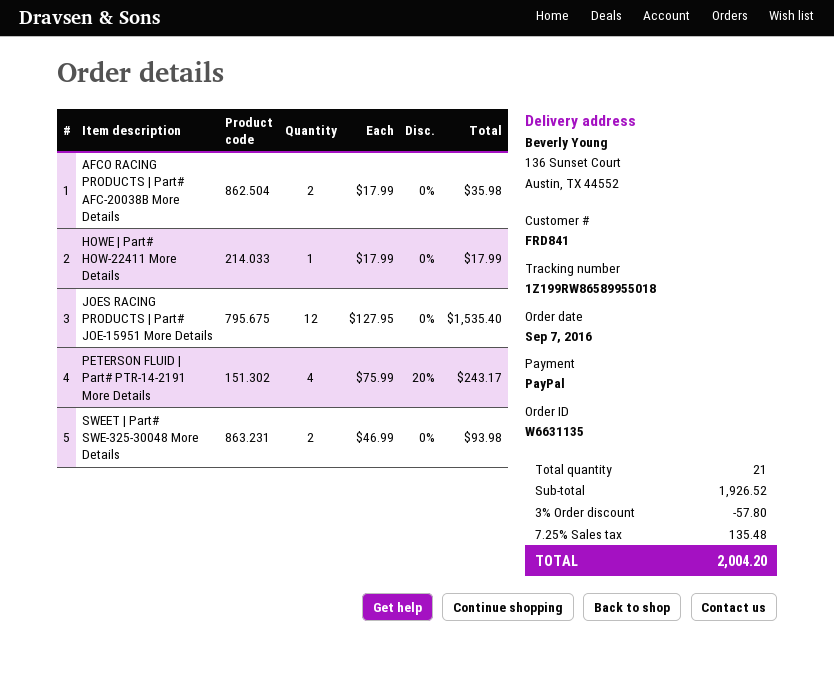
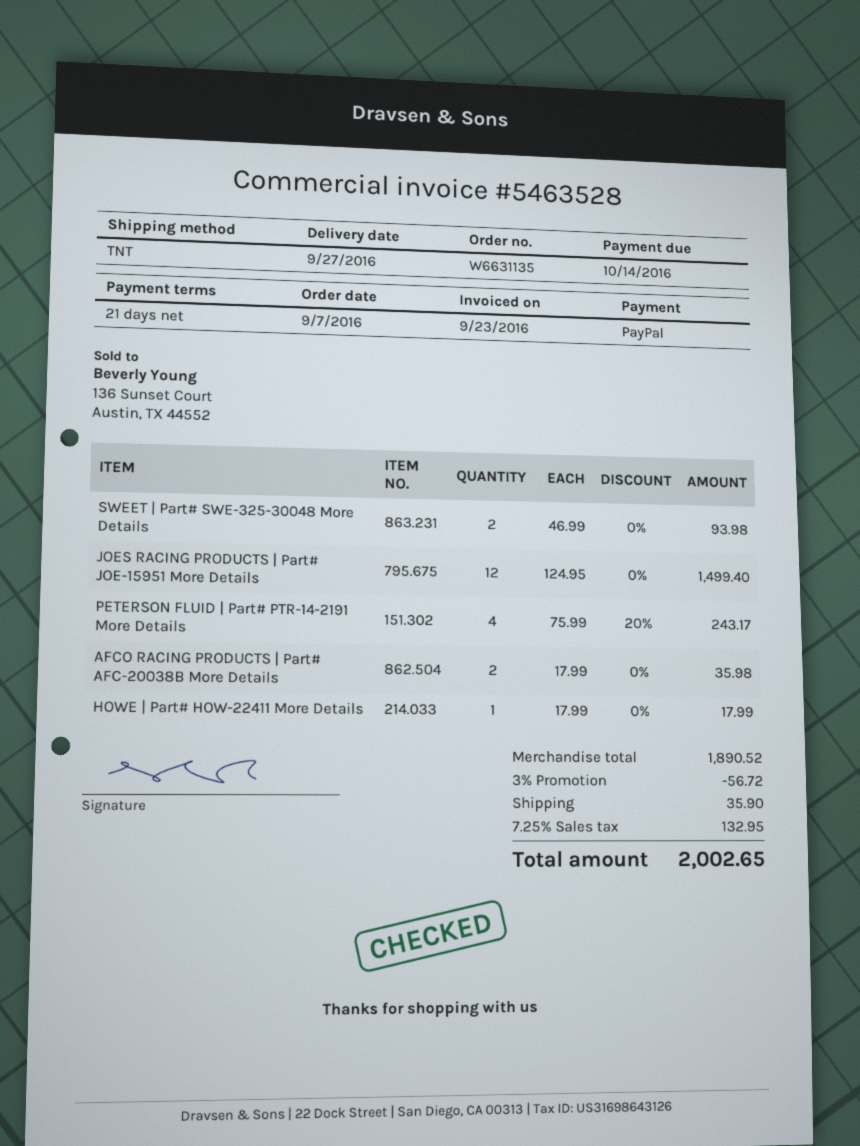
JOES RACING PRODUCTS | Part# JOE-15951 More Details: 12 x 127.95 = 1535.40 -> 12 x 124.95 = 1499.40
subtotal: 1926.52 -> 1890.52
discount: 3% = 57.80 -> 3% = 56.72
shipping: none -> 35.90
tax: 7.25% = 135.48 -> 7.25% = 132.95
total: 2004.20 -> 2002.65

